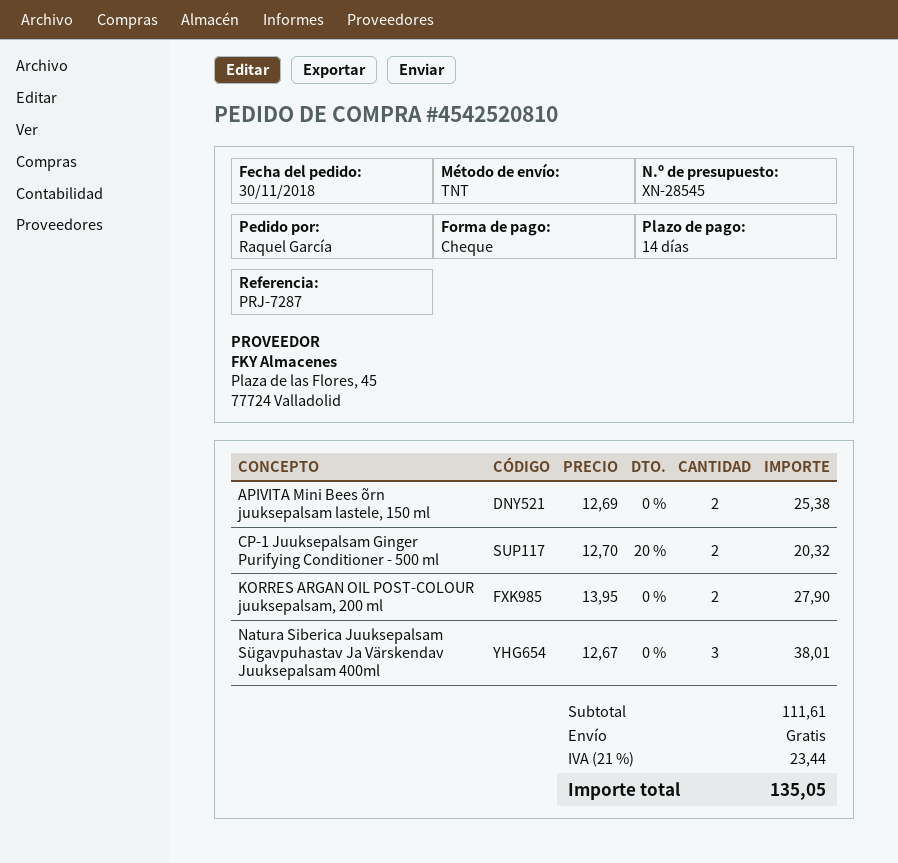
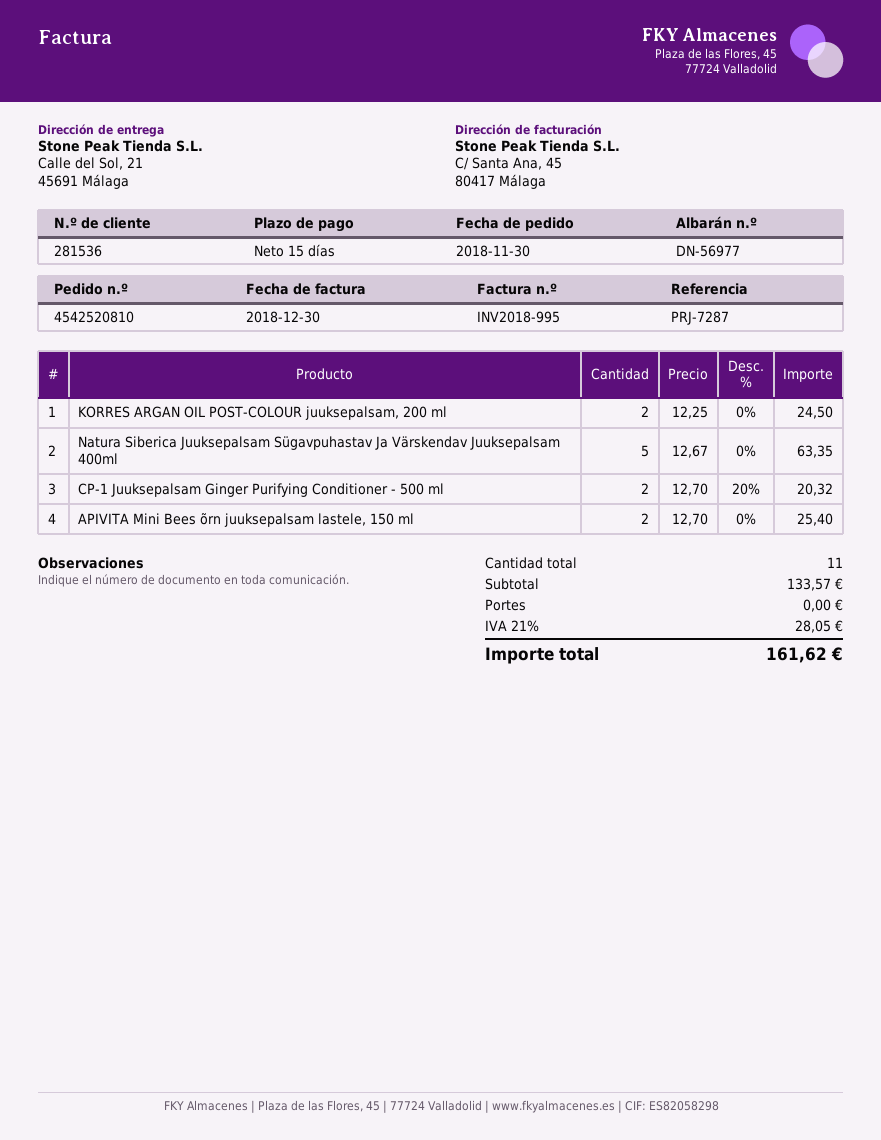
payment terms: 14 days -> 15 days
APIVITA Mini Bees õrn juuksepalsam lastele, 150 ml: 2 x 12.69 = 25.38 -> 2 x 12.70 = 25.40
KORRES ARGAN OIL POST-COLOUR juuksepalsam, 200 ml: 2 x 13.95 = 27.90 -> 2 x 12.25 = 24.50
Natura Siberica Juuksepalsam Sügavpuhastav Ja Värskendav Juuksepalsam 400ml: 3 x 12.67 = 38.01 -> 5 x 12.67 = 63.35
subtotal: 111.61 -> 133.57
tax: 21% = 23.44 -> 21% = 28.05
total: 135.05 -> 161.62

